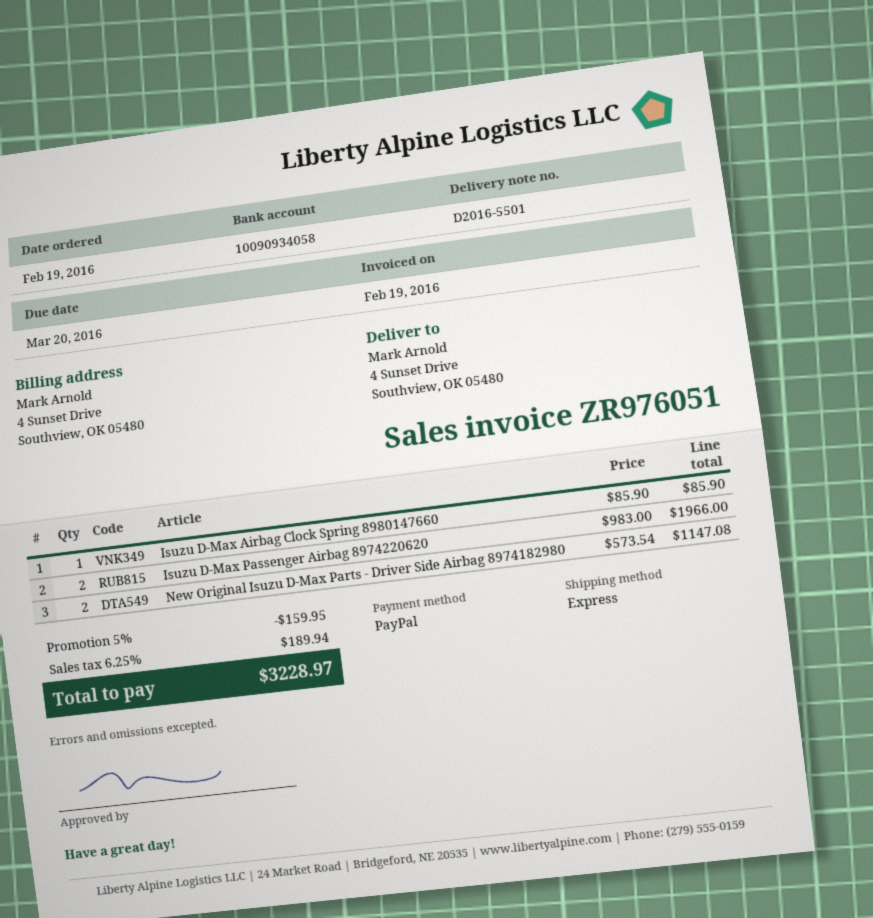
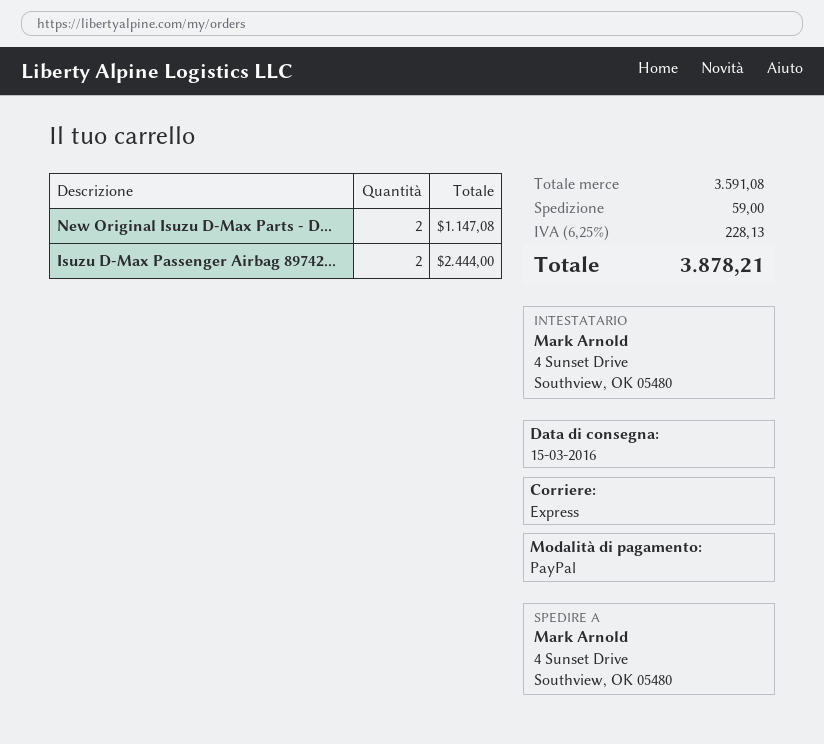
Isuzu D-Max Airbag Clock Spring 8980147660: 1 for 85.90 -> none
Isuzu D-Max Passenger Airbag 8974220620: 2 for 1966.00 -> 2 for 2444.00
discount: 5% = 159.95 -> none
shipping: none -> 59.00
tax: 6.25% = 189.94 -> 6.25% = 228.13
total: 3228.97 -> 3878.21

